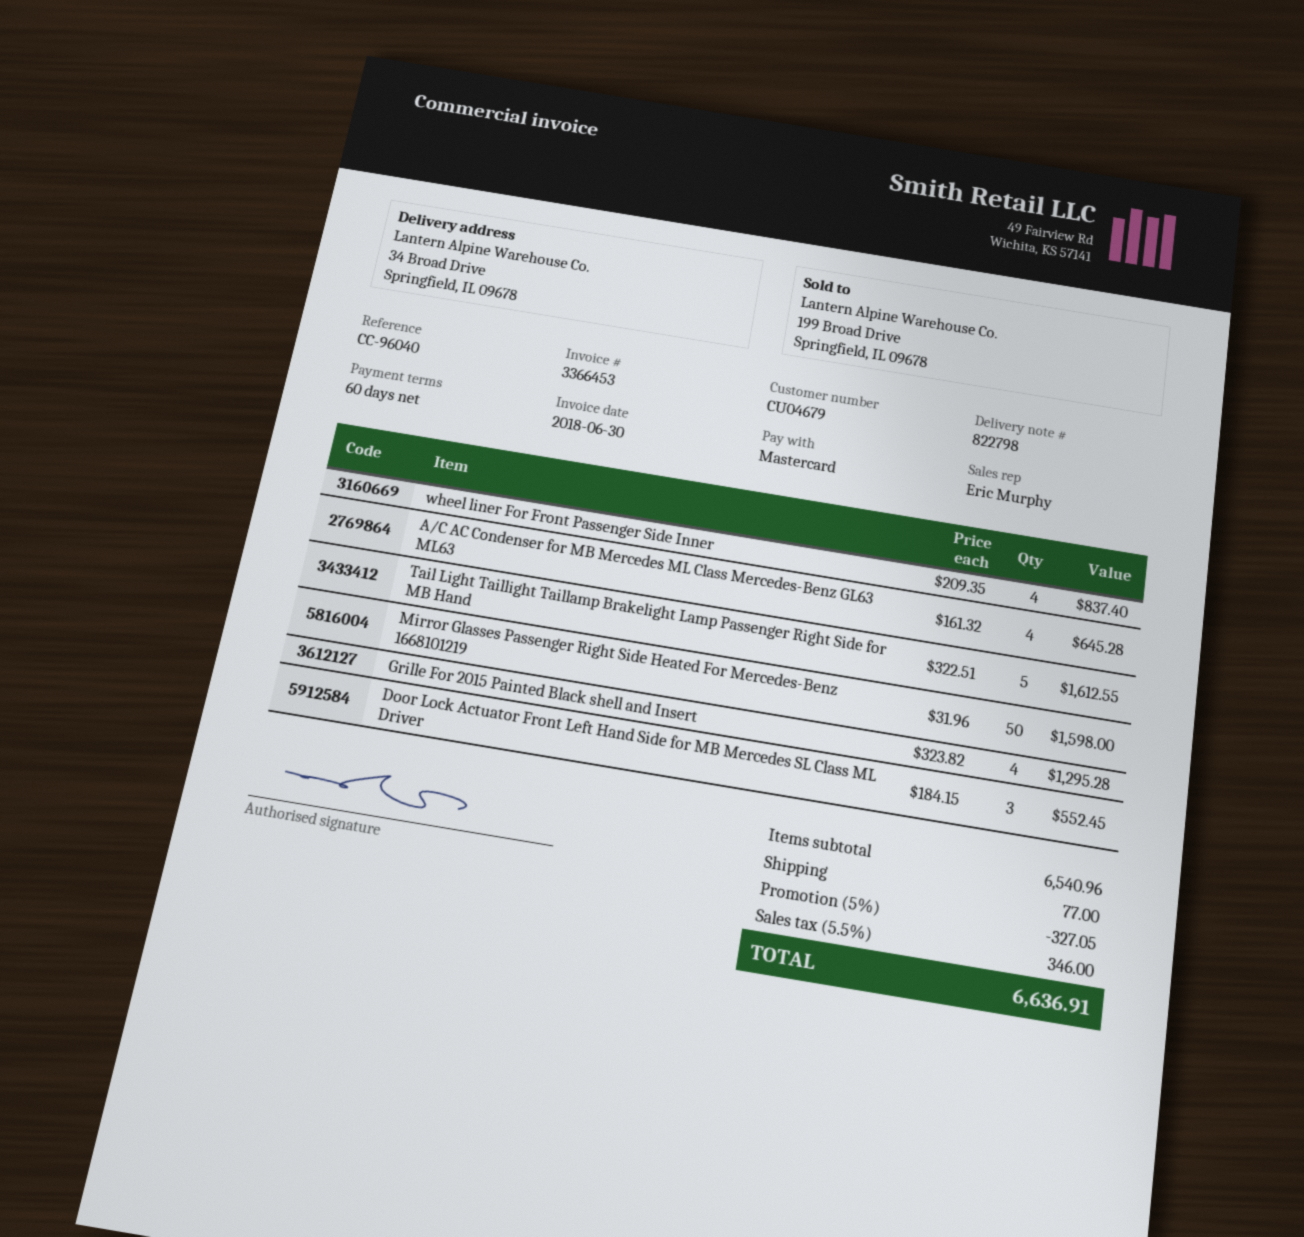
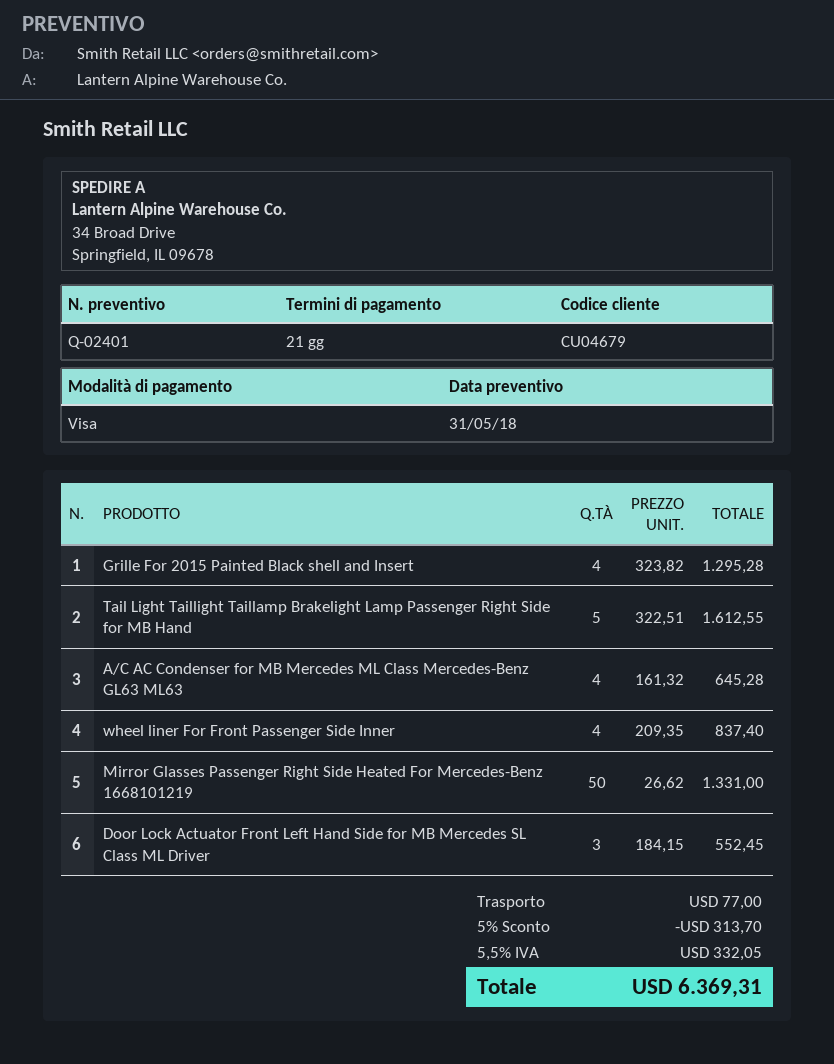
payment terms: 60 days -> 21 days
payment method: Mastercard -> Visa
Mirror Glasses Passenger Right Side Heated For Mercedes-Benz 1668101219: 50 x 31.96 = 1598.00 -> 50 x 26.62 = 1331.00
discount: 5% = 327.05 -> 5% = 313.70
tax: 5.5% = 346.00 -> 5.5% = 332.05
total: 6636.91 -> 6369.31

